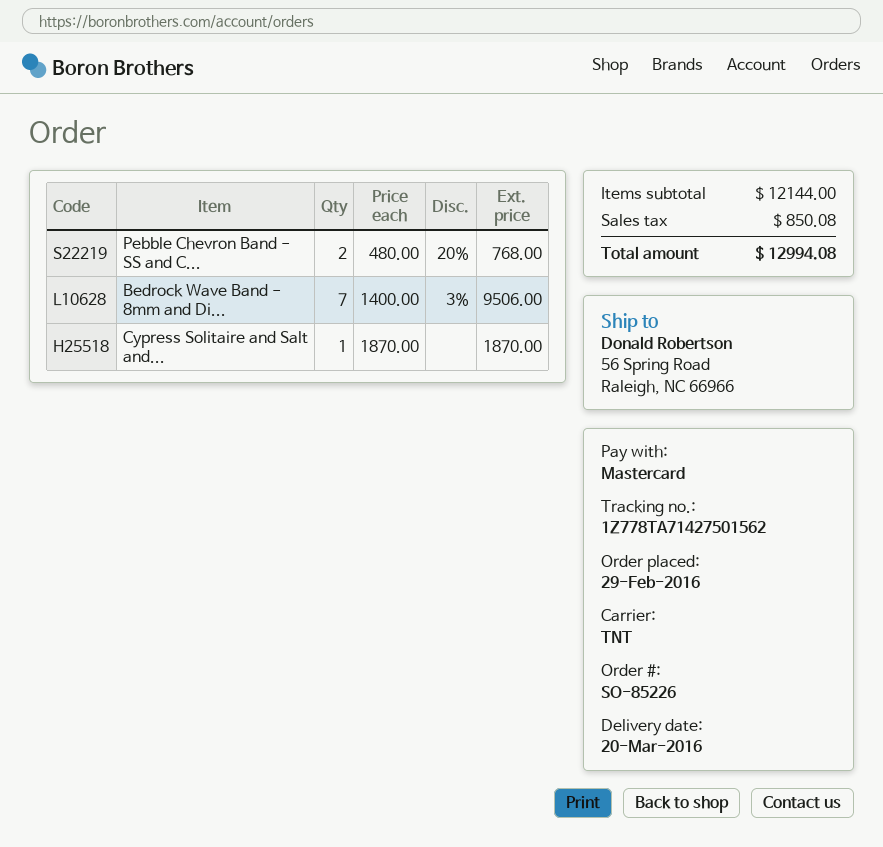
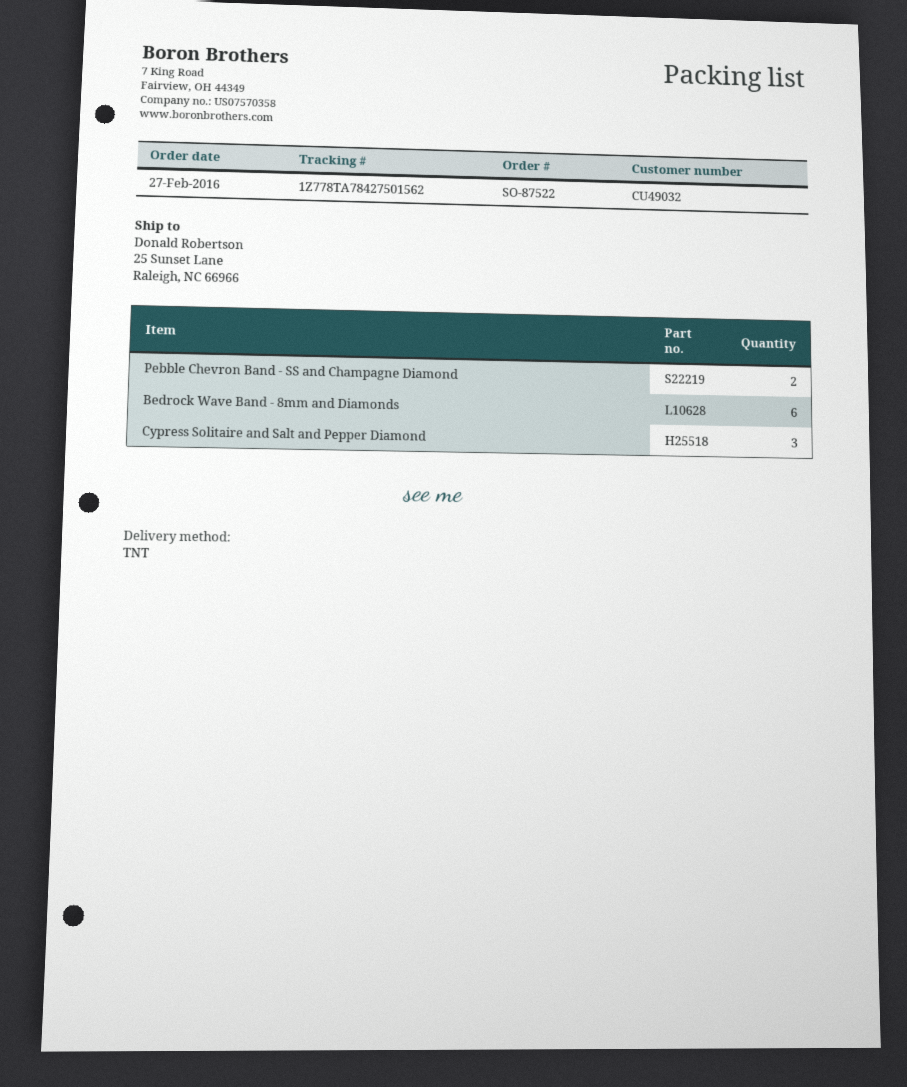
order number: SO-85226 -> SO-87522
order date: 2016-02-29 -> 2016-02-27
tracking number: 1Z778TA71427501562 -> 1Z778TA78427501562
ship to: 56 Spring Road, Raleigh, NC 66966 -> 25 Sunset Lane, Raleigh, NC 66966
Bedrock Wave Band - 8mm and Di...: 7 -> 6
Cypress Solitaire and Salt and...: 1 -> 3

